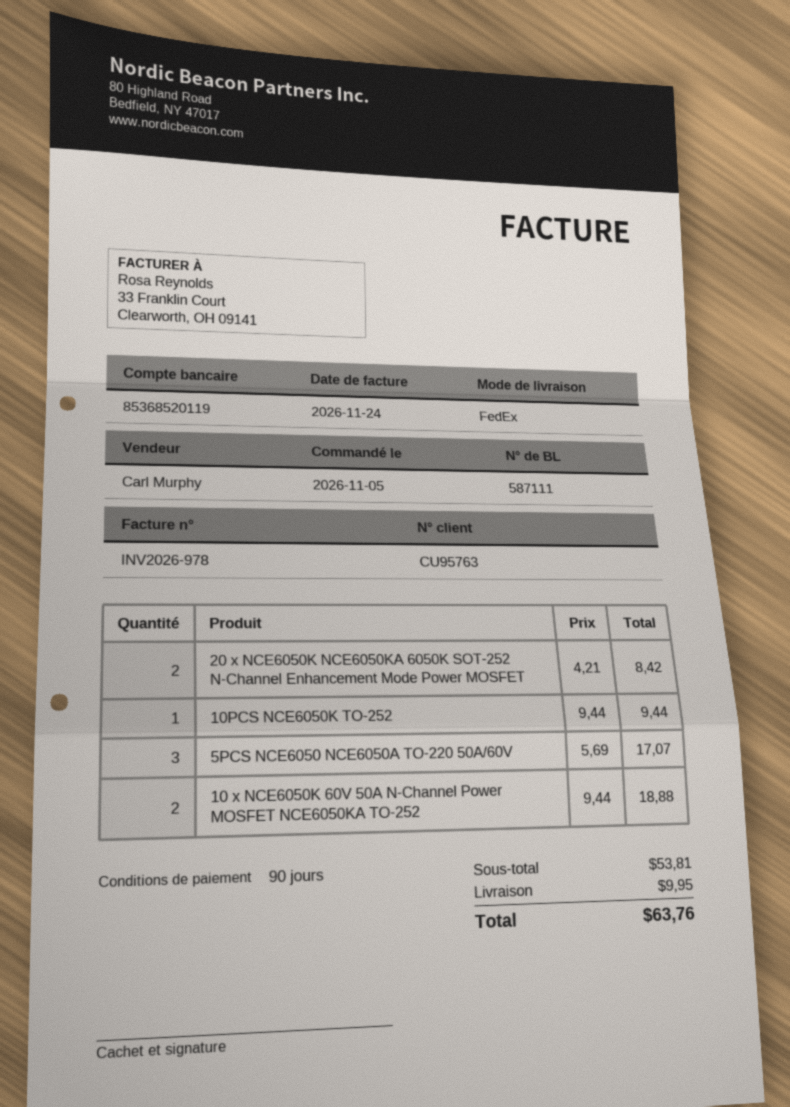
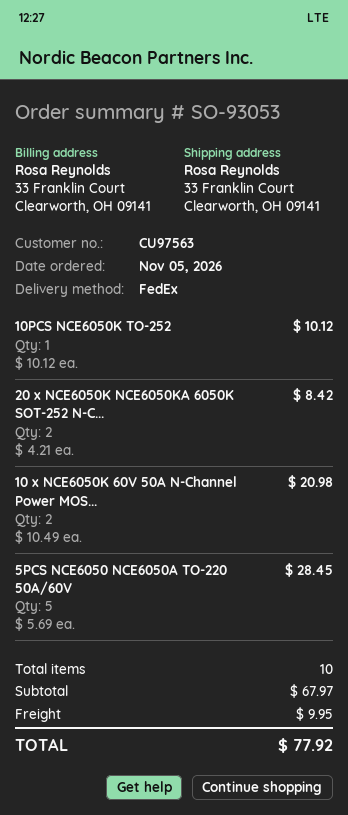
customer number: CU95763 -> CU97563
10PCS NCE6050K TO-252: 1 x 9.44 = 9.44 -> 1 x 10.12 = 10.12
5PCS NCE6050 NCE6050A TO-220 50A/60V: 3 x 5.69 = 17.07 -> 5 x 5.69 = 28.45
10 x NCE6050K 60V 50A N-Channel Power MOSFET NCE6050KA TO-252: 2 x 9.44 = 18.88 -> 2 x 10.49 = 20.98
subtotal: 53.81 -> 67.97
total: 63.76 -> 77.92

